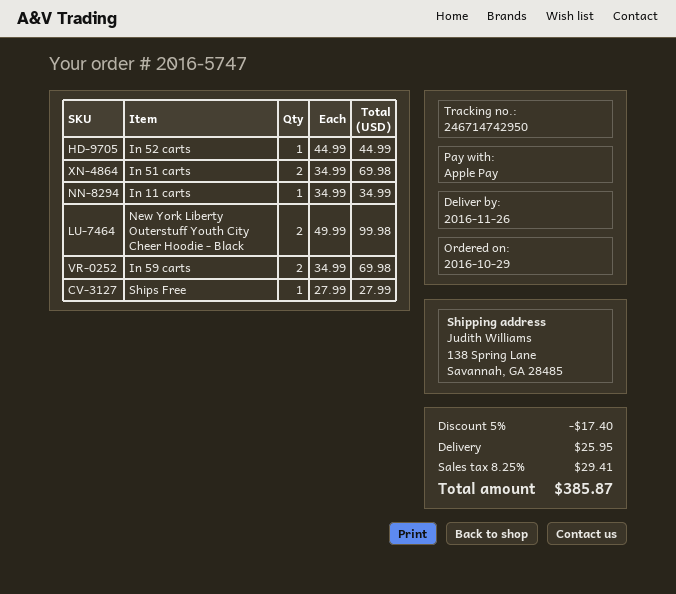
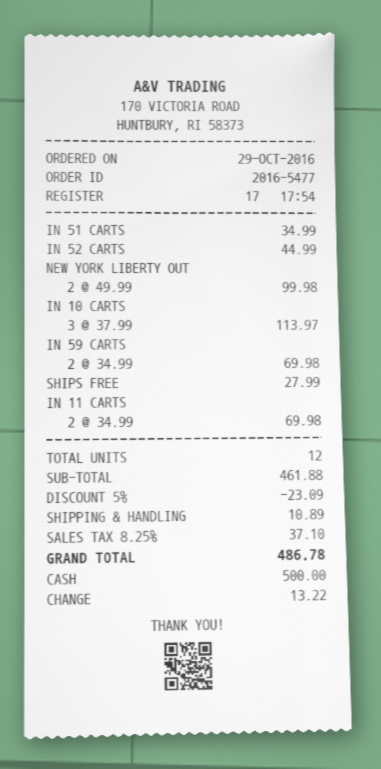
order number: 2016-5747 -> 2016-5477
payment method: Apple Pay -> cash
In 51 carts: 2 x 34.99 = 69.98 -> 1 x 34.99 = 34.99
In 11 carts: 1 x 34.99 = 34.99 -> 2 x 34.99 = 69.98
IN 10 CARTS: none -> 3 x 37.99 = 113.97
discount: 5% = 17.40 -> 5% = 23.09
shipping: 25.95 -> 10.89
tax: 8.25% = 29.41 -> 8.25% = 37.10
total: 385.87 -> 486.78

